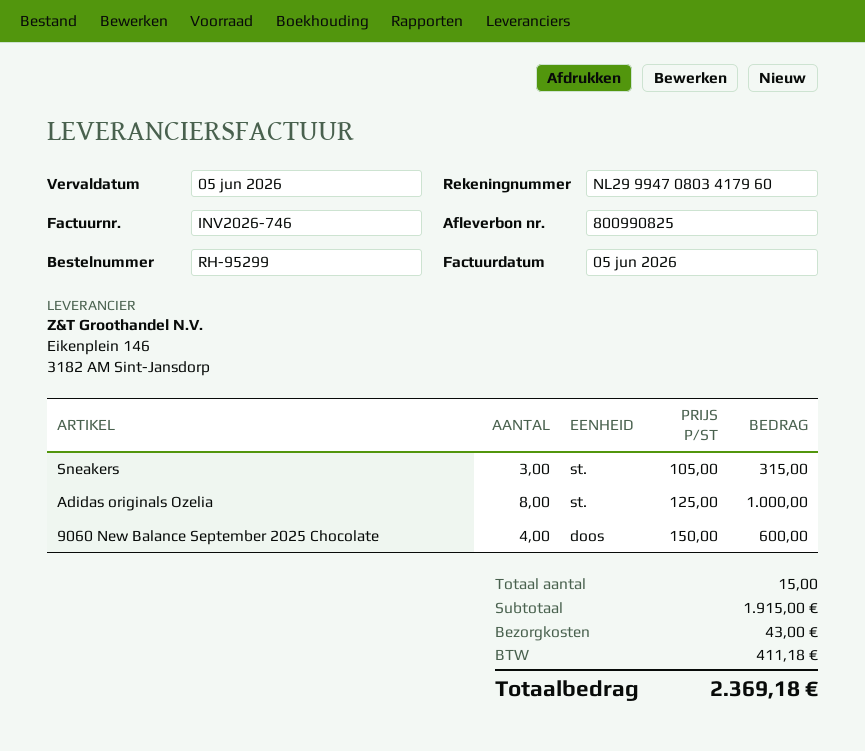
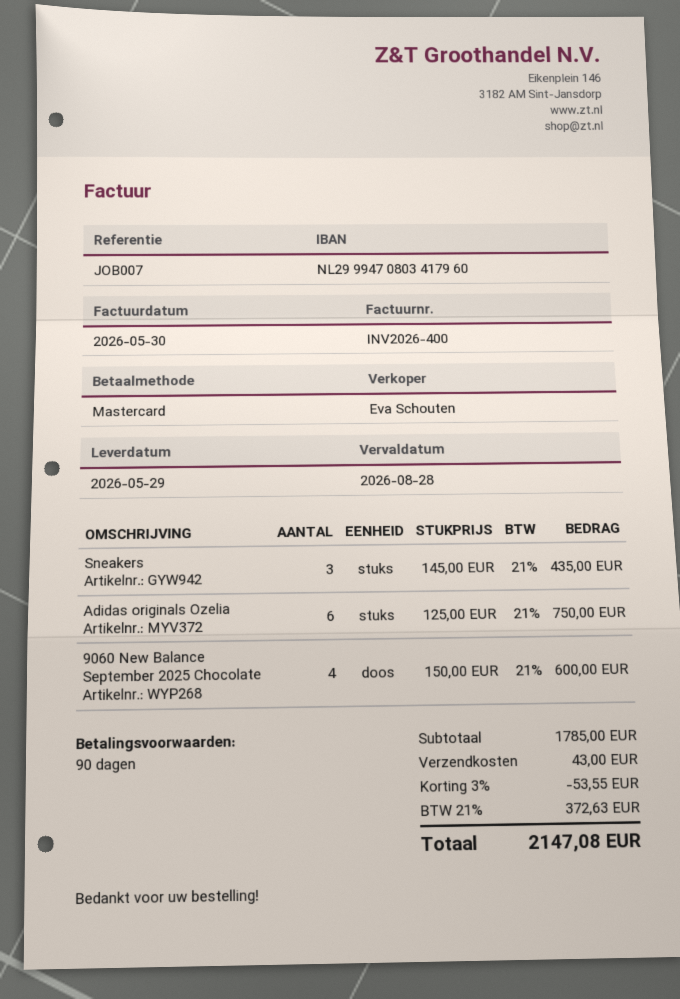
invoice number: INV2026-746 -> INV2026-400
invoice date: 2026-06-05 -> 2026-05-30
due date: 2026-06-05 -> 2026-08-28
Sneakers: 3 x 105.00 = 315.00 -> 3 x 145.00 = 435.00
Adidas originals Ozelia: 8 x 125.00 = 1000.00 -> 6 x 125.00 = 750.00
subtotal: 1915.00 -> 1785.00
discount: none -> 3% = 53.55
tax: 411.18 -> 372.63
total: 2369.18 -> 2147.08

